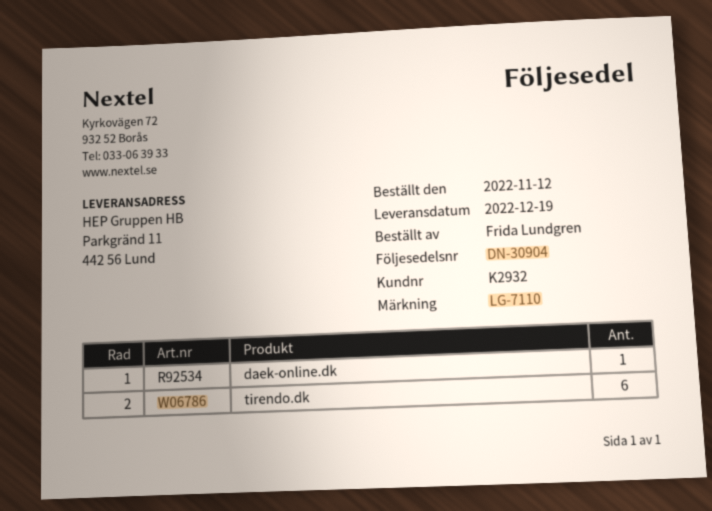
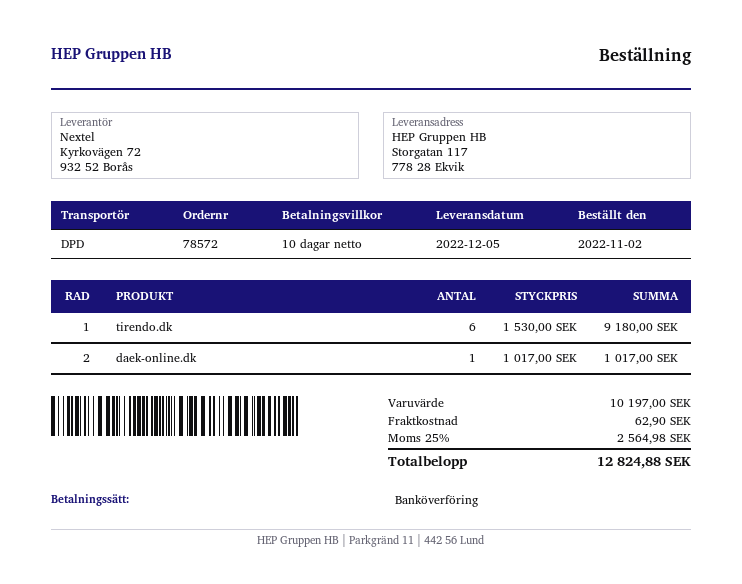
order date: 2022-11-12 -> 2022-11-02
delivery date: 2022-12-19 -> 2022-12-05
ship to: Parkgränd 11, 442 56 Lund -> Storgatan 117, 778 28 Ekvik

